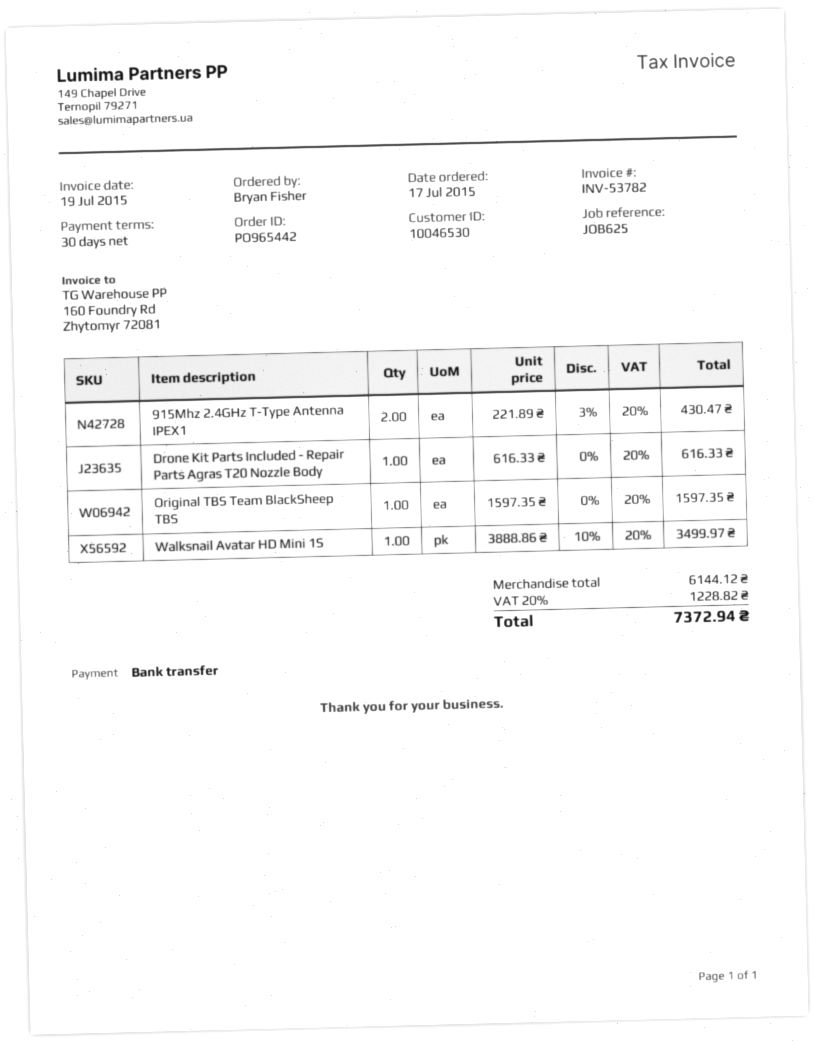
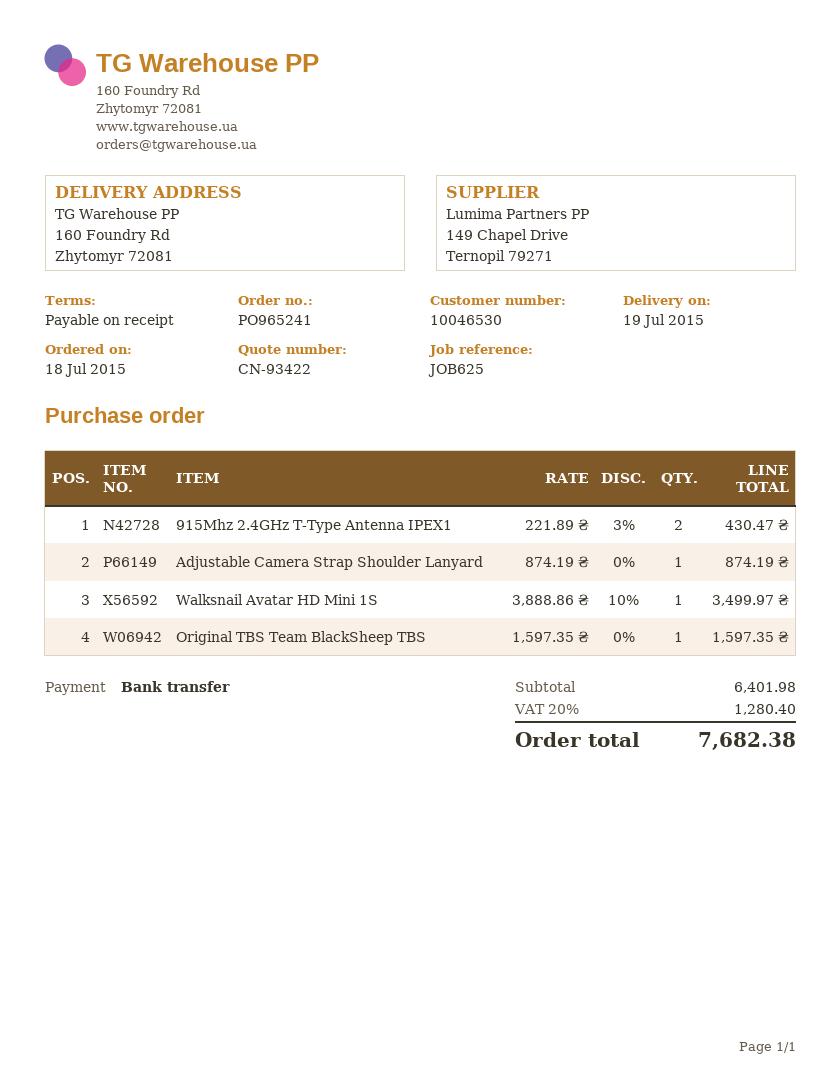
order number: PO965442 -> PO965241
order date: 2015-07-17 -> 2015-07-18
payment terms: 30 days -> on receipt
Drone Kit Parts Included - Repair Parts Agras T20 Nozzle Body: 1 x 616.33 = 616.33 -> none
Adjustable Camera Strap Shoulder Lanyard: none -> 1 x 874.19 = 874.19
subtotal: 6144.12 -> 6401.98
tax: 20% = 1228.82 -> 20% = 1280.40
total: 7372.94 -> 7682.38

